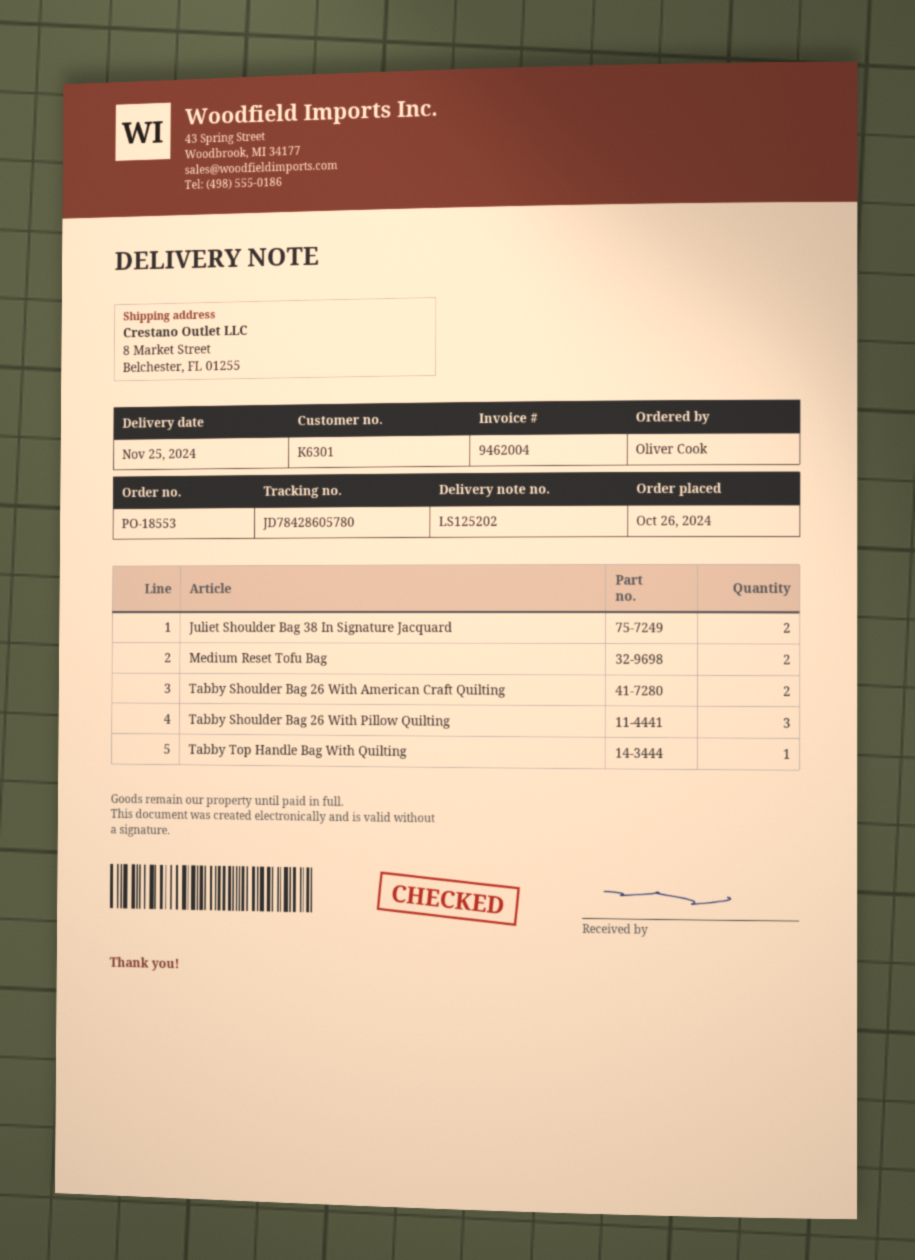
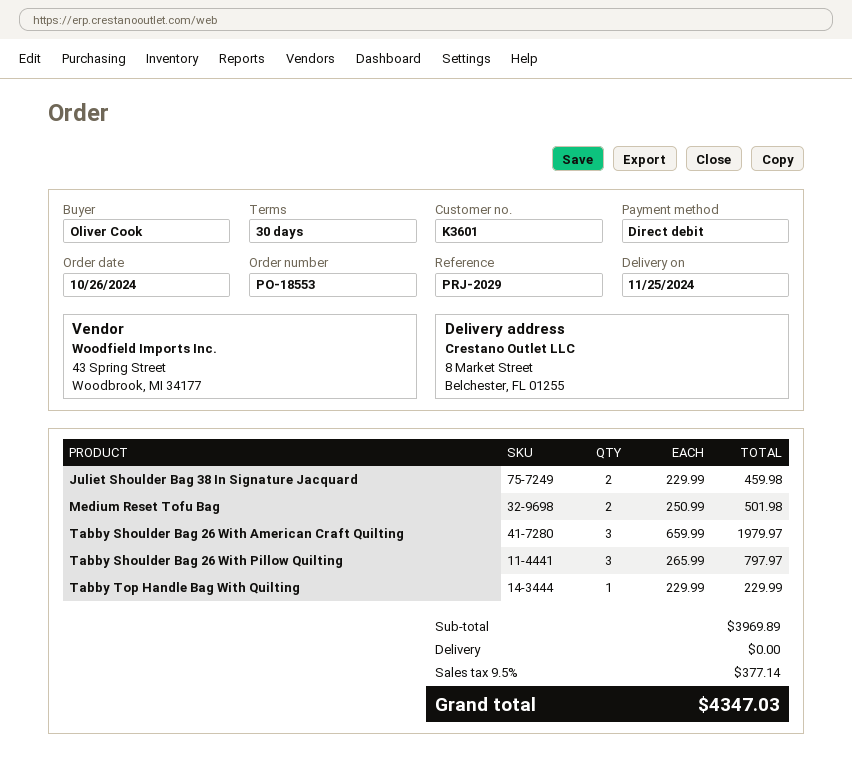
customer number: K6301 -> K3601
Tabby Shoulder Bag 26 With American Craft Quilting: 2 -> 3

